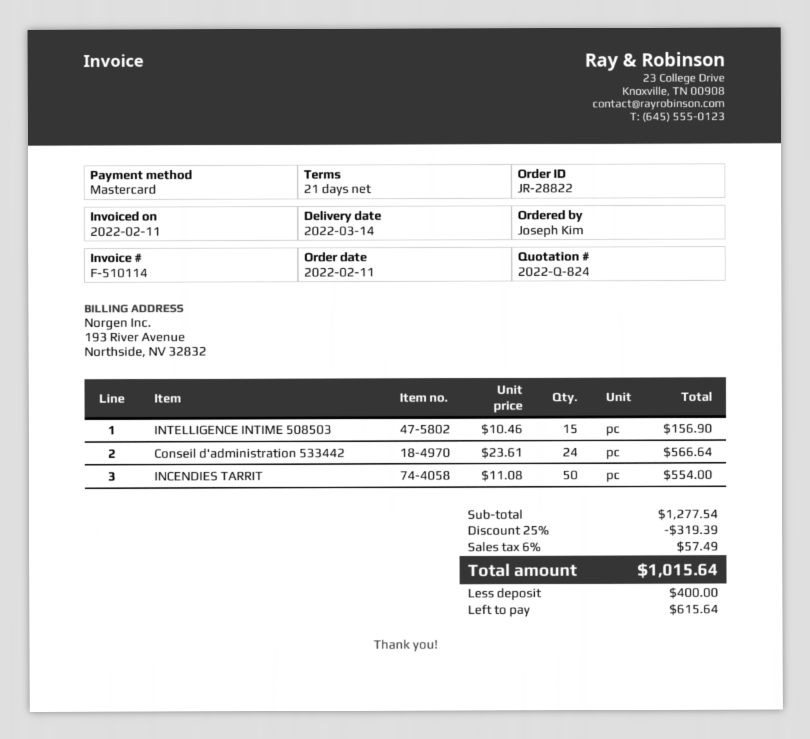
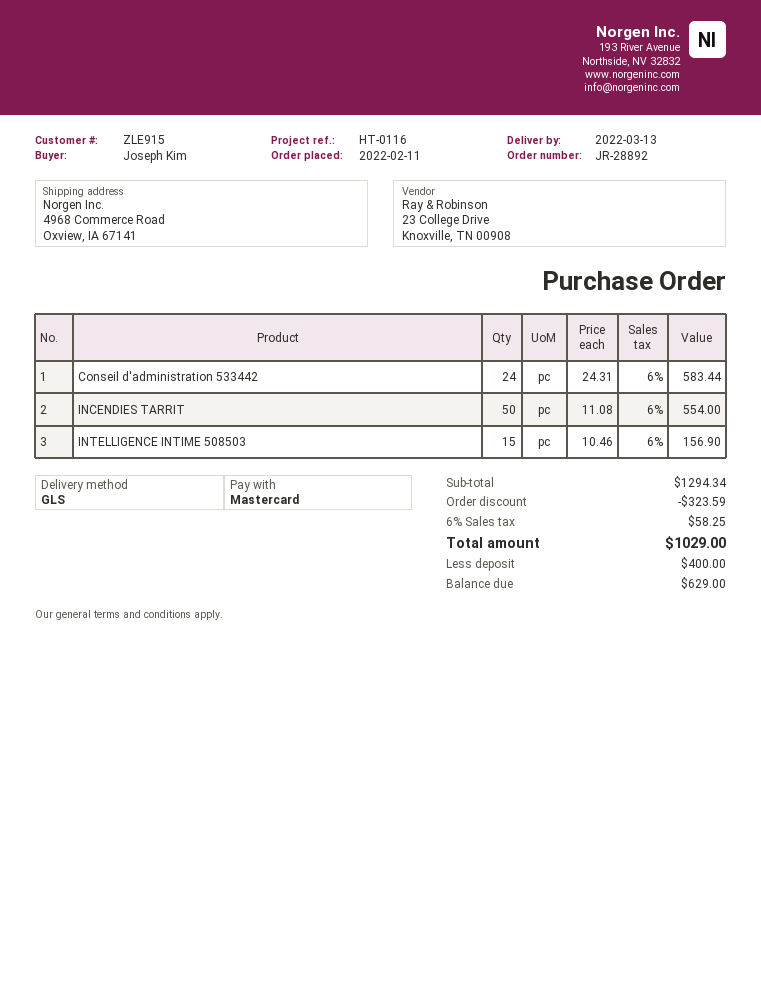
order number: JR-28822 -> JR-28892
delivery date: 2022-03-14 -> 2022-03-13
Conseil d'administration 533442: 24 x 23.61 = 566.64 -> 24 x 24.31 = 583.44
subtotal: 1277.54 -> 1294.34
discount: 319.39 -> 323.59
tax: 6% = 57.49 -> 6% = 58.25
total: 1015.64 -> 1029.00
balance: 615.64 -> 629.00

